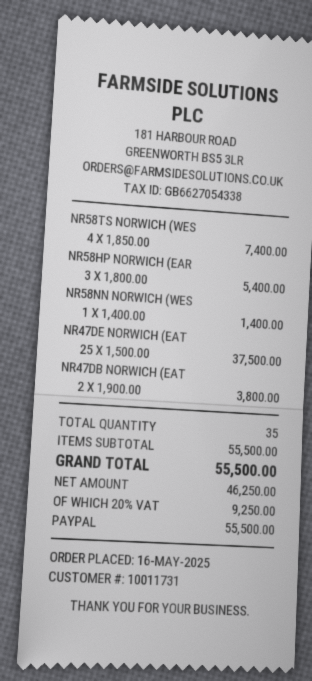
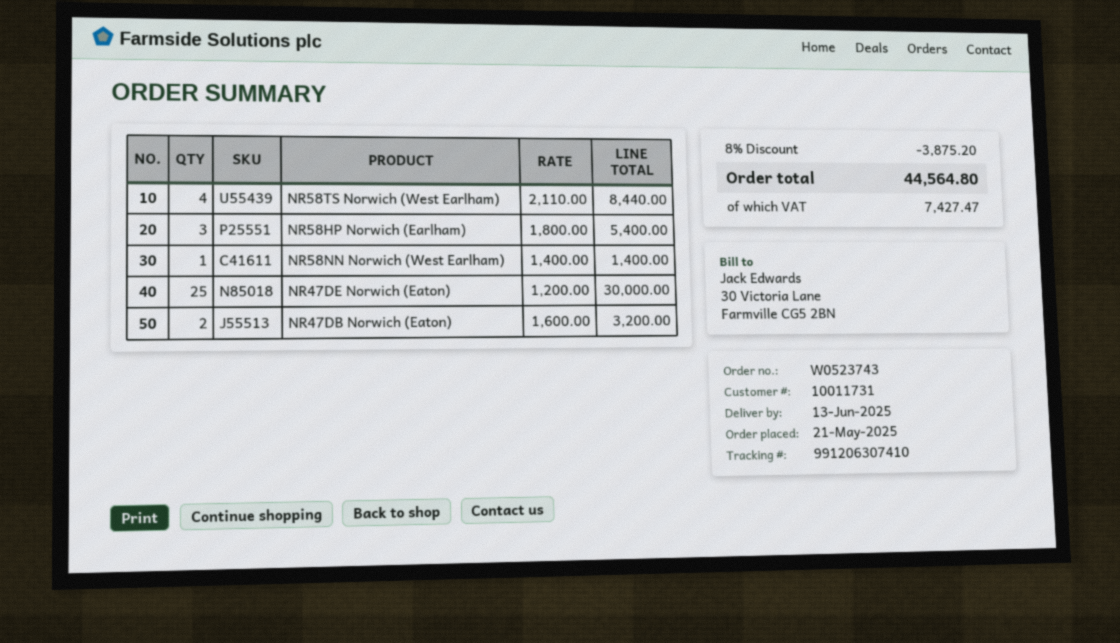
order date: 2025-05-16 -> 2025-05-21
NR58TS NORWICH (WES: 4 x 1850.00 = 7400.00 -> 4 x 2110.00 = 8440.00
NR47DE NORWICH (EAT: 25 x 1500.00 = 37500.00 -> 25 x 1200.00 = 30000.00
NR47DB NORWICH (EAT: 2 x 1900.00 = 3800.00 -> 2 x 1600.00 = 3200.00
discount: none -> 8% = 3875.20
tax: 9250.00 -> 7427.47
total: 55500.00 -> 44564.80

